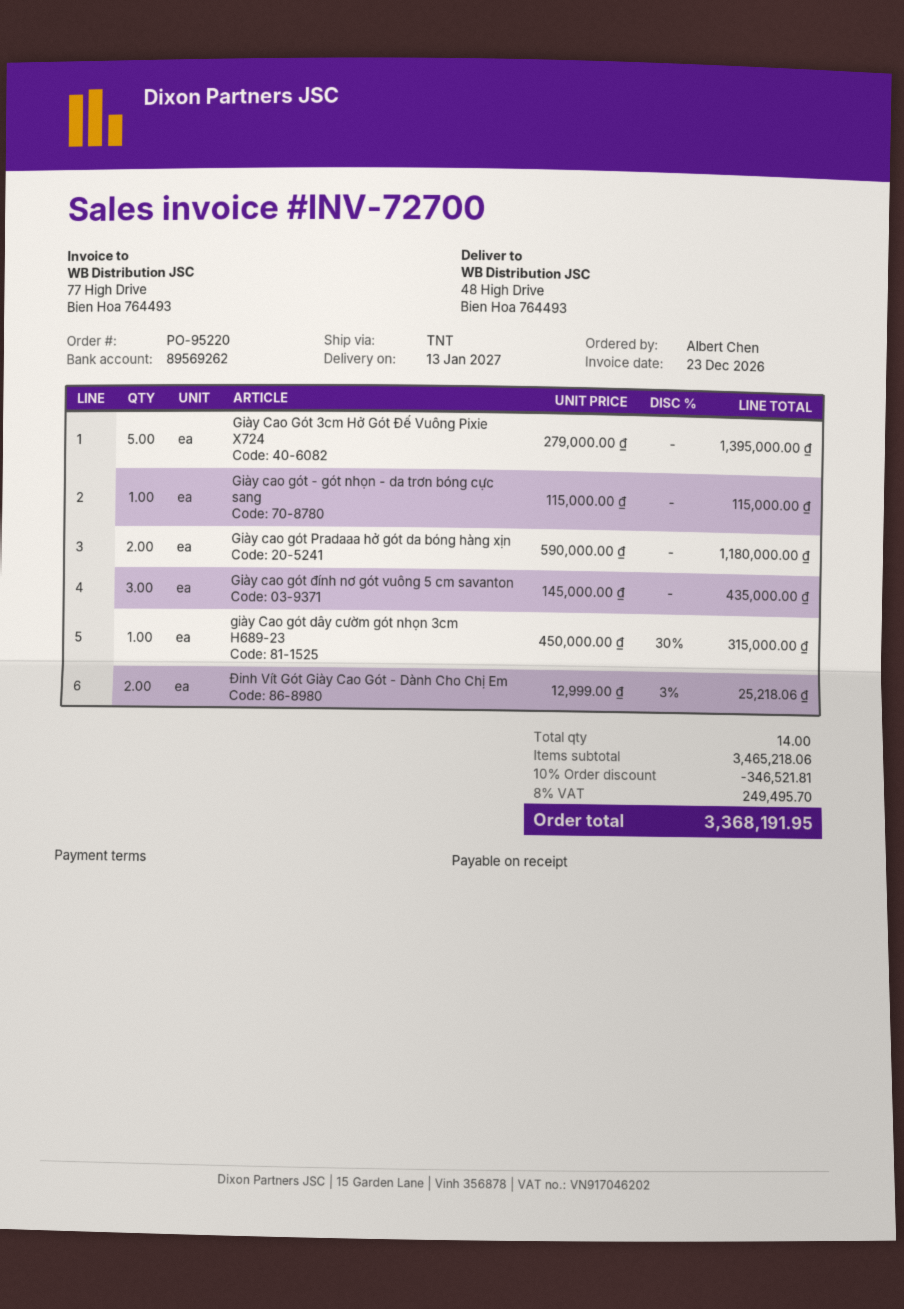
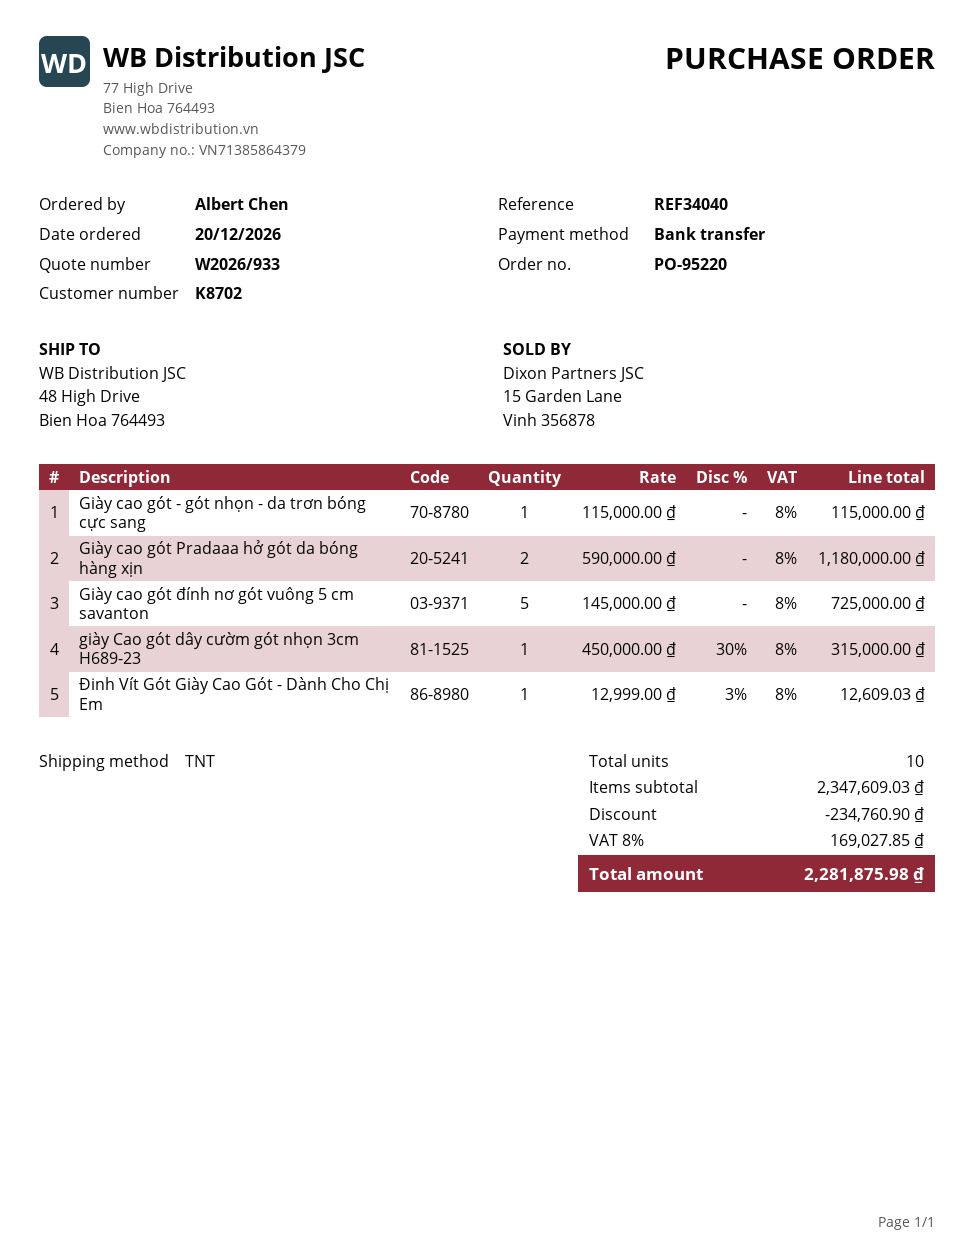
Giày Cao Gót 3cm Hở Gót Đế Vuông Pixie X724: 5 x 279000.00 = 1395000.00 -> none
Giày cao gót đính nơ gót vuông 5 cm savanton: 3 x 145000.00 = 435000.00 -> 5 x 145000.00 = 725000.00
Đinh Vít Gót Giày Cao Gót - Dành Cho Chị Em: 2 x 12999.00 - 3% = 25218.06 -> 1 x 12999.00 - 3% = 12609.03
total quantity: 14 -> 10
subtotal: 3465218.06 -> 2347609.03
discount: 346521.81 -> 234760.90
tax: 8% = 249495.70 -> 8% = 169027.85
total: 3368191.95 -> 2281875.98

